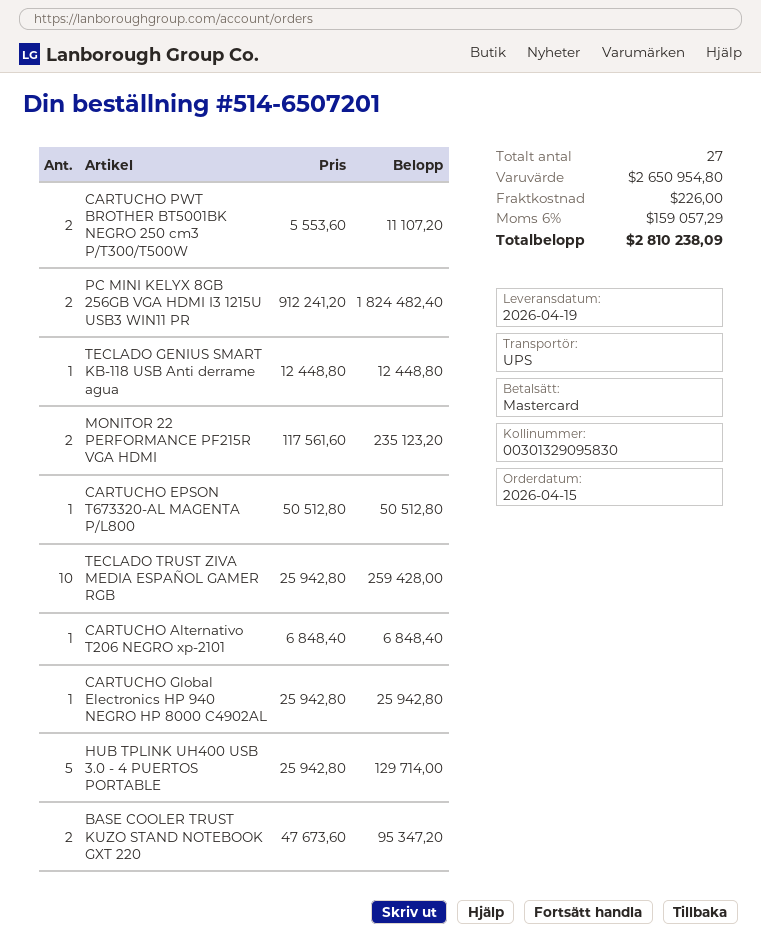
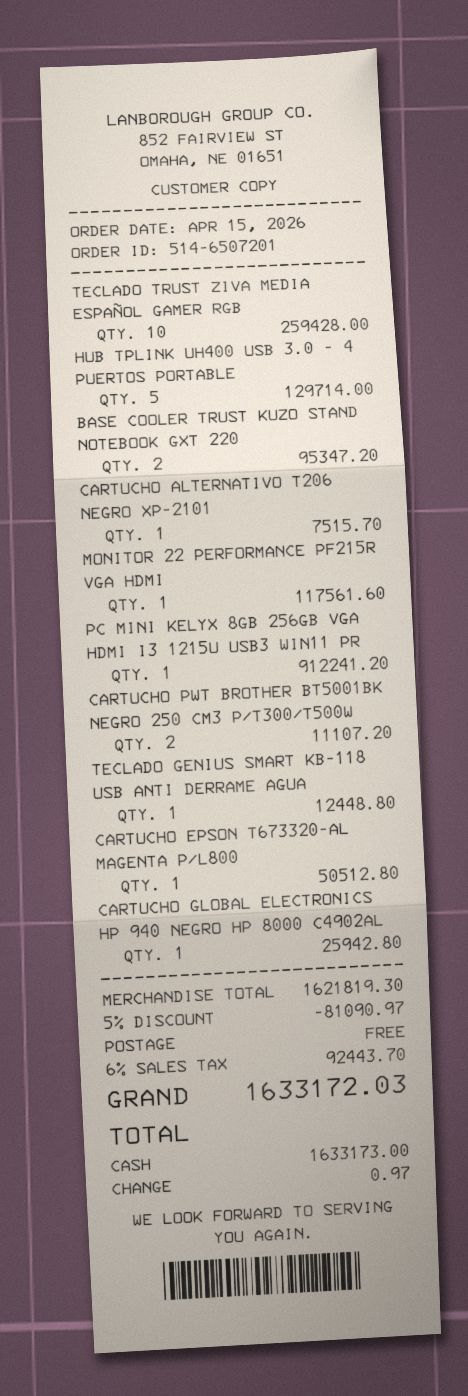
payment method: Mastercard -> cash
PC MINI KELYX 8GB 256GB VGA HDMI I3 1215U USB3 WIN11 PR: 2 for 1824482.40 -> 1 for 912241.20
MONITOR 22 PERFORMANCE PF215R VGA HDMI: 2 for 235123.20 -> 1 for 117561.60
CARTUCHO Alternativo T206 NEGRO xp-2101: 1 for 6848.40 -> 1 for 7515.70
subtotal: 2650954.80 -> 1621819.30
discount: none -> 5% = 81090.97
shipping: 226.00 -> 0.00
tax: 6% = 159057.29 -> 6% = 92443.70
total: 2810238.09 -> 1633172.03

